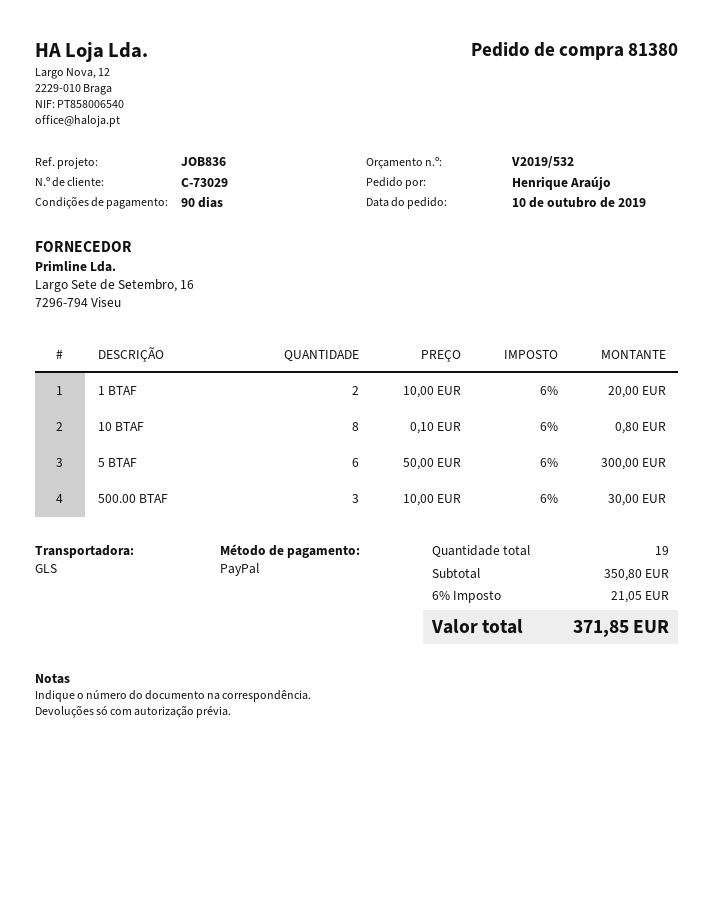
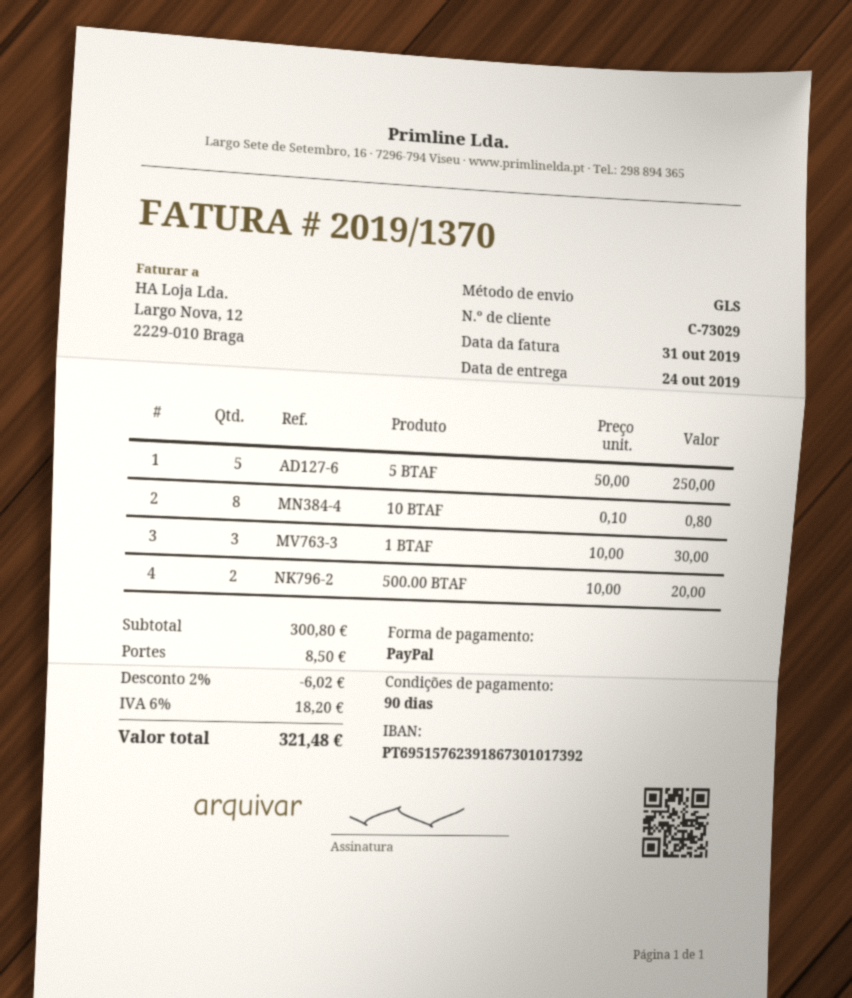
1 BTAF: 2 x 10.00 = 20.00 -> 3 x 10.00 = 30.00
5 BTAF: 6 x 50.00 = 300.00 -> 5 x 50.00 = 250.00
500.00 BTAF: 3 x 10.00 = 30.00 -> 2 x 10.00 = 20.00
subtotal: 350.80 -> 300.80
discount: none -> 2% = 6.02
shipping: none -> 8.50
tax: 6% = 21.05 -> 6% = 18.20
total: 371.85 -> 321.48

